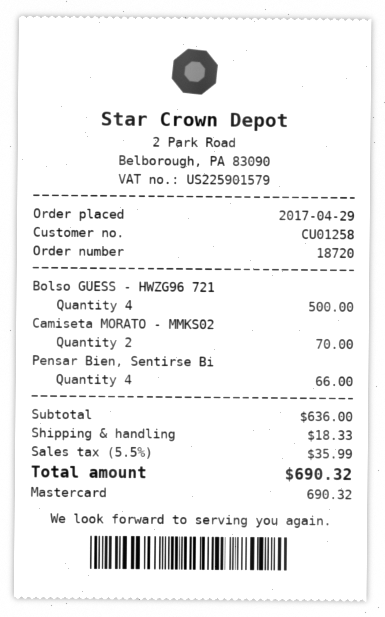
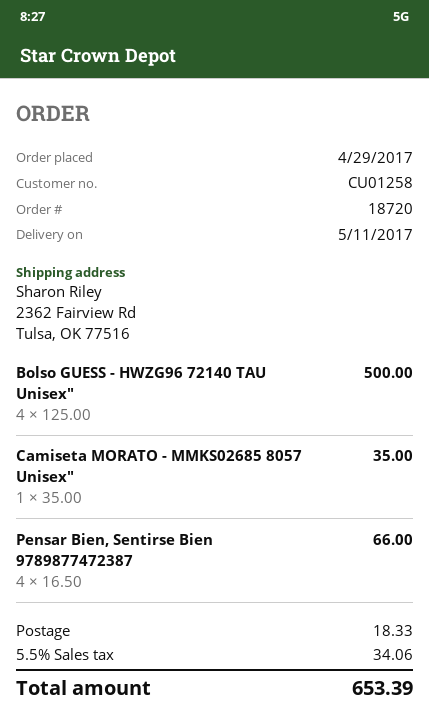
Camiseta MORATO - MMKS02: 2 for 70.00 -> 1 for 35.00
tax: 5.5% = 35.99 -> 5.5% = 34.06
total: 690.32 -> 653.39

